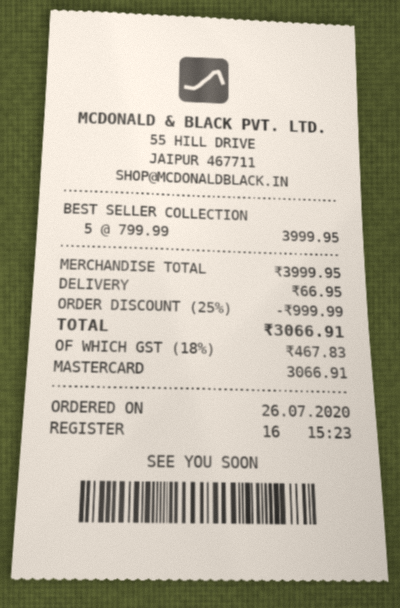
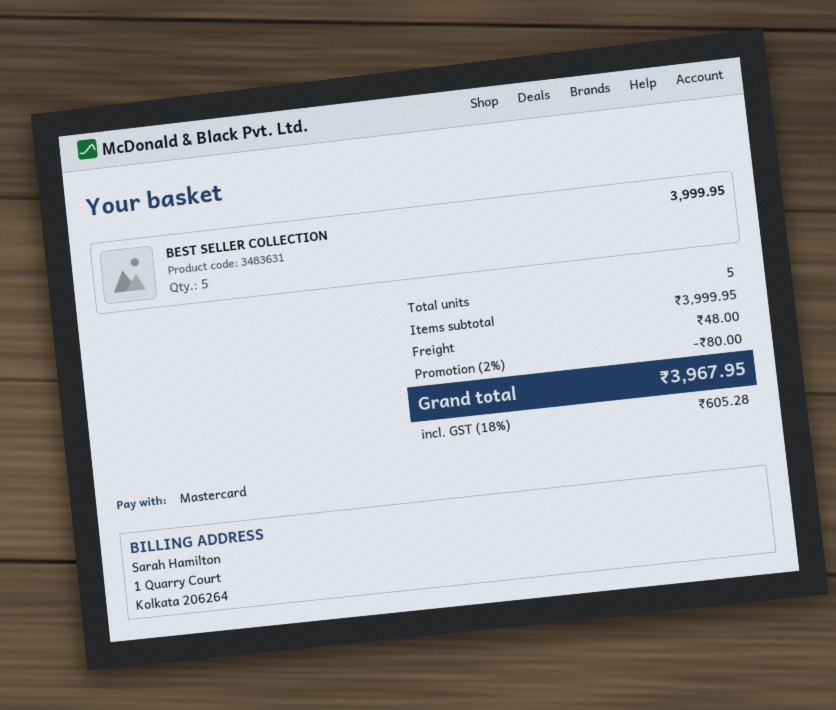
discount: 25% = 999.99 -> 2% = 80.00
shipping: 66.95 -> 48.00
tax: 18% = 467.83 -> 18% = 605.28
total: 3066.91 -> 3967.95

